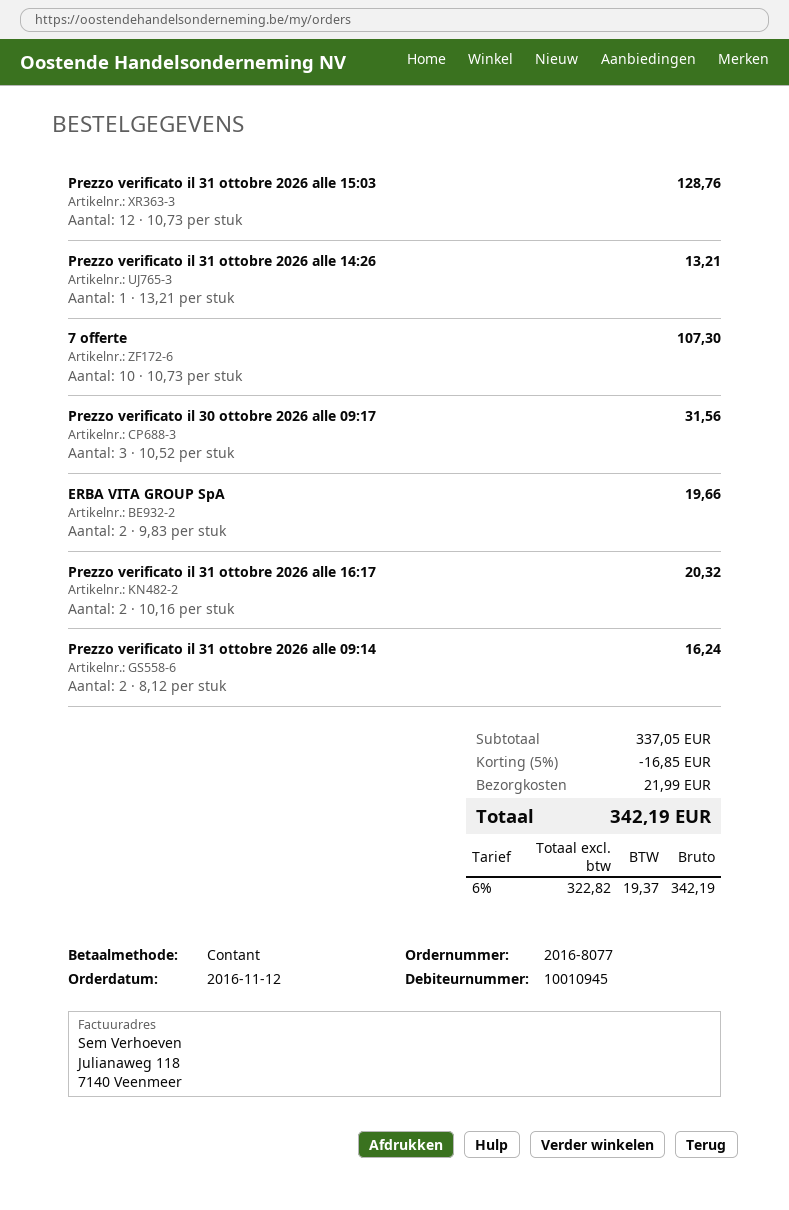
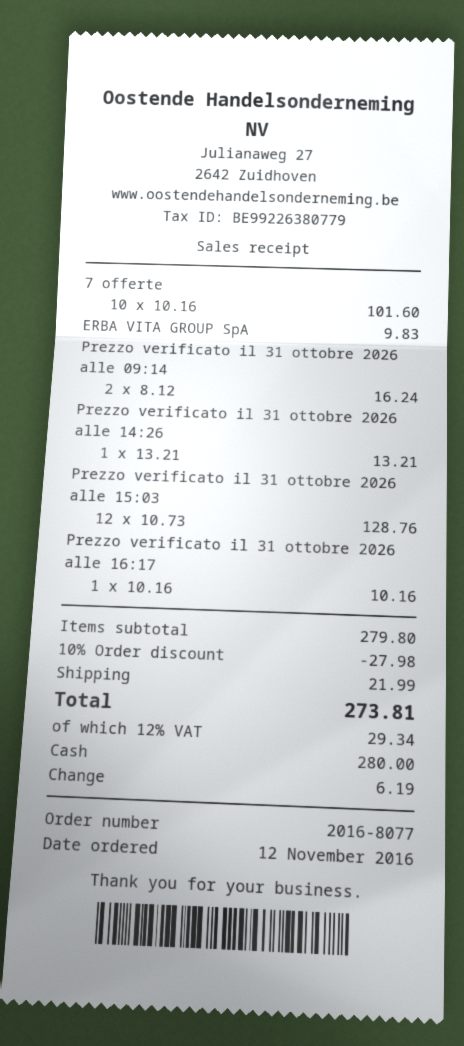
7 offerte: 10 x 10.73 = 107.30 -> 10 x 10.16 = 101.60
Prezzo verificato il 30 ottobre 2026 alle 09:17: 3 x 10.52 = 31.56 -> none
ERBA VITA GROUP SpA: 2 x 9.83 = 19.66 -> 1 x 9.83 = 9.83
Prezzo verificato il 31 ottobre 2026 alle 16:17: 2 x 10.16 = 20.32 -> 1 x 10.16 = 10.16
subtotal: 337.05 -> 279.80
discount: 5% = 16.85 -> 10% = 27.98
tax: 6% = 19.37 -> 12% = 29.34
total: 342.19 -> 273.81

